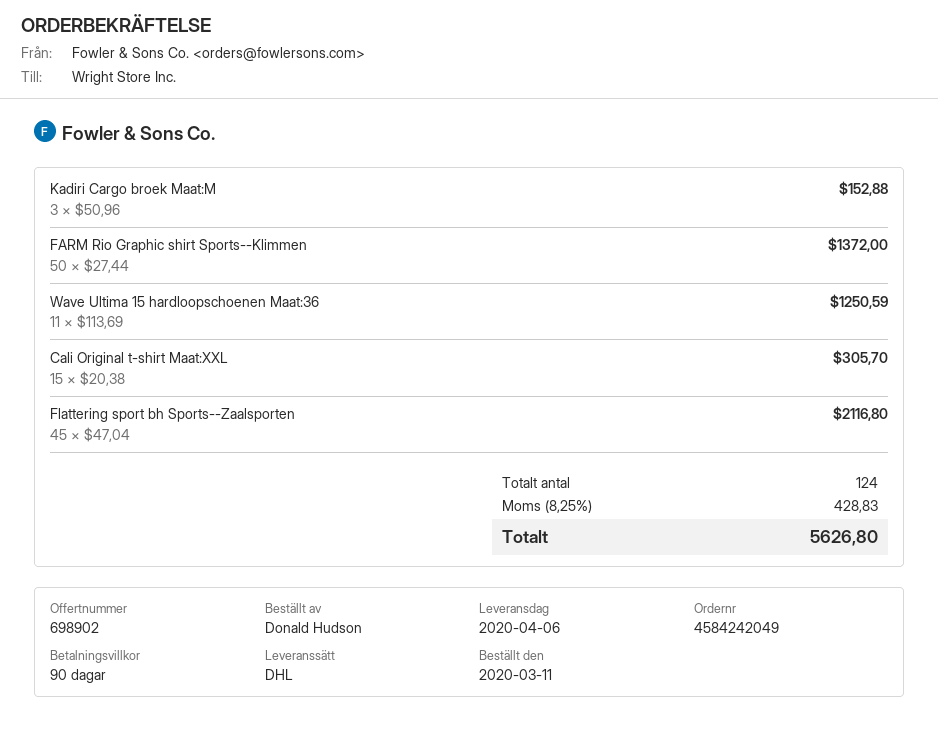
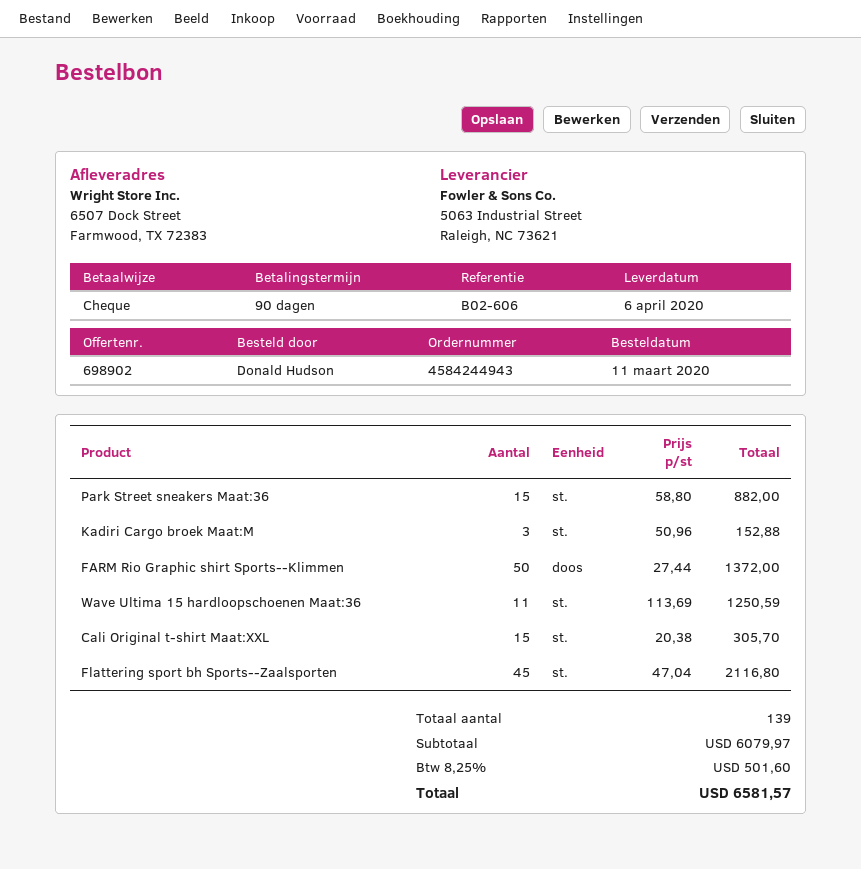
order number: 4584242049 -> 4584244943
Park Street sneakers Maat:36: none -> 15 x 58.80 = 882.00
total quantity: 124 -> 139
tax: 8.25% = 428.83 -> 8.25% = 501.60
total: 5626.80 -> 6581.57

